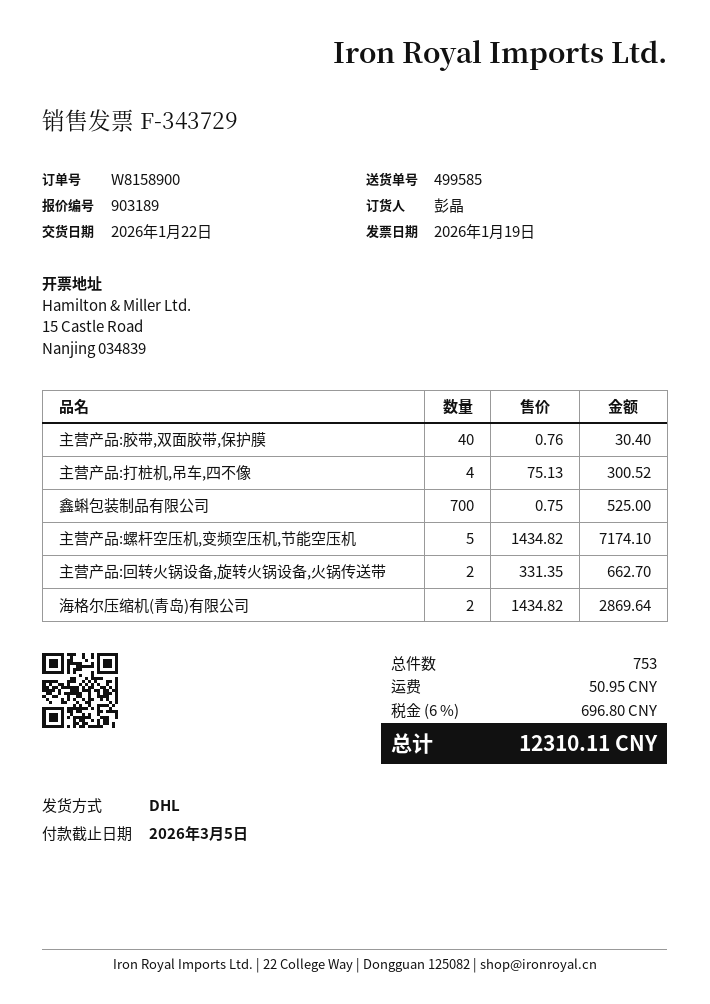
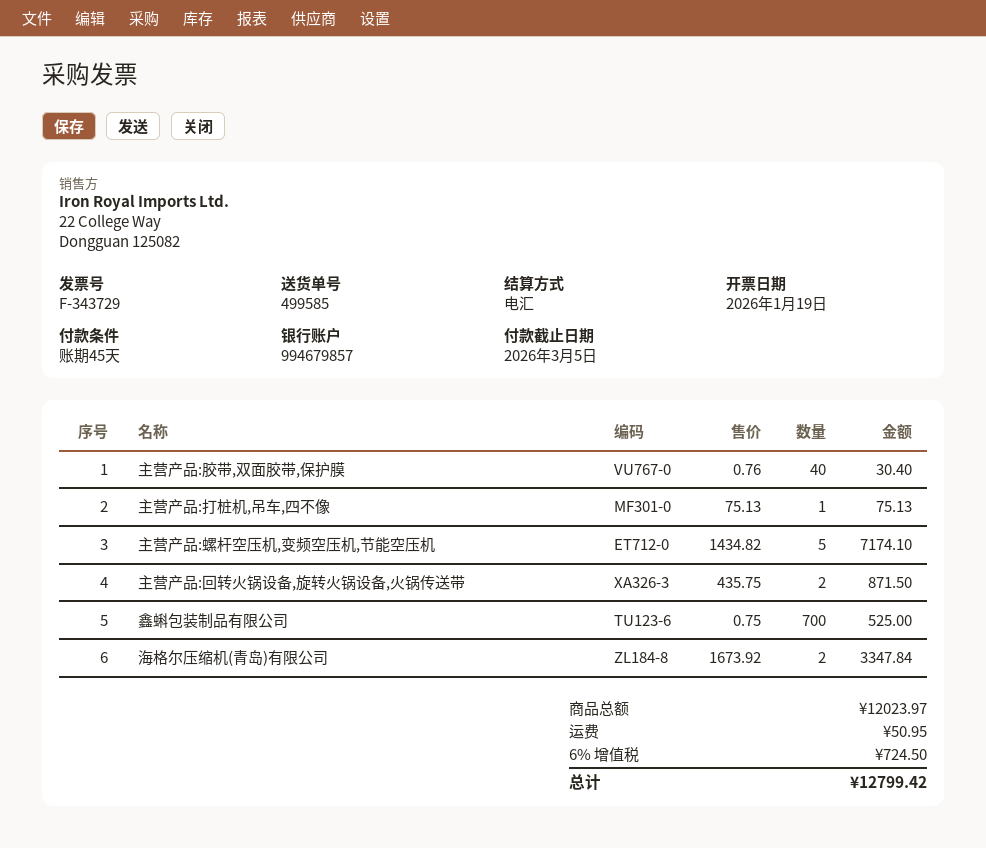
主营产品:打桩机,吊车,四不像: 4 x 75.13 = 300.52 -> 1 x 75.13 = 75.13
主营产品:回转火锅设备,旋转火锅设备,火锅传送带: 2 x 331.35 = 662.70 -> 2 x 435.75 = 871.50
海格尔压缩机(青岛)有限公司: 2 x 1434.82 = 2869.64 -> 2 x 1673.92 = 3347.84
tax: 6% = 696.80 -> 6% = 724.50
total: 12310.11 -> 12799.42

